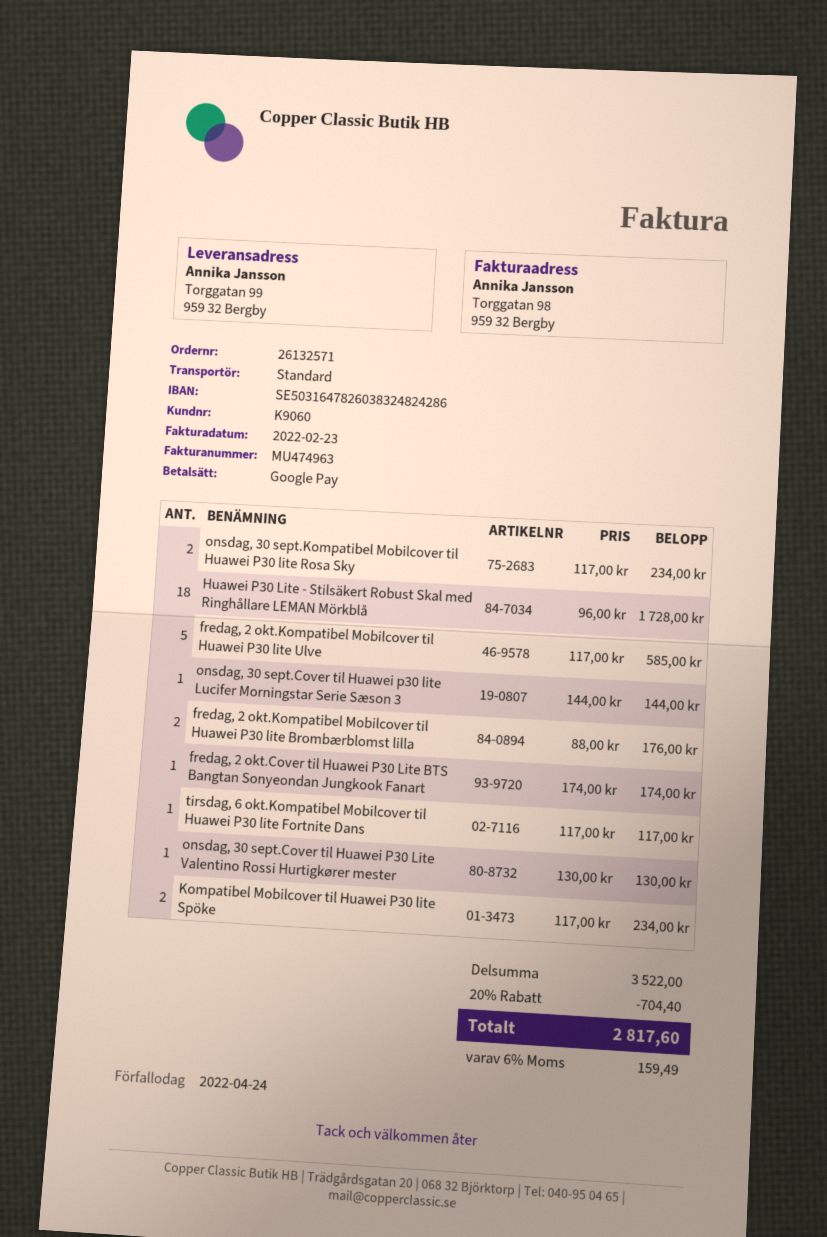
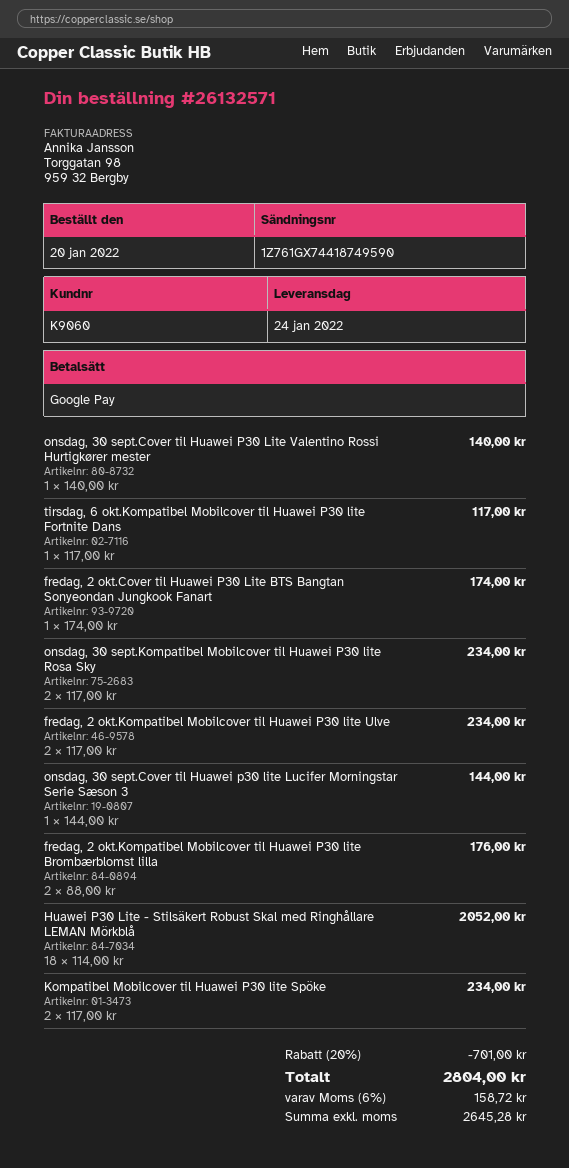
Huawei P30 Lite - Stilsäkert Robust Skal med Ringhållare LEMAN Mörkblå: 18 x 96.00 = 1728.00 -> 18 x 114.00 = 2052.00
fredag, 2 okt.Kompatibel Mobilcover til Huawei P30 lite Ulve: 5 x 117.00 = 585.00 -> 2 x 117.00 = 234.00
onsdag, 30 sept.Cover til Huawei P30 Lite Valentino Rossi Hurtigkører mester: 1 x 130.00 = 130.00 -> 1 x 140.00 = 140.00
discount: 20% = 704.40 -> 20% = 701.00
tax: 6% = 159.49 -> 6% = 158.72
total: 2817.60 -> 2804.00

